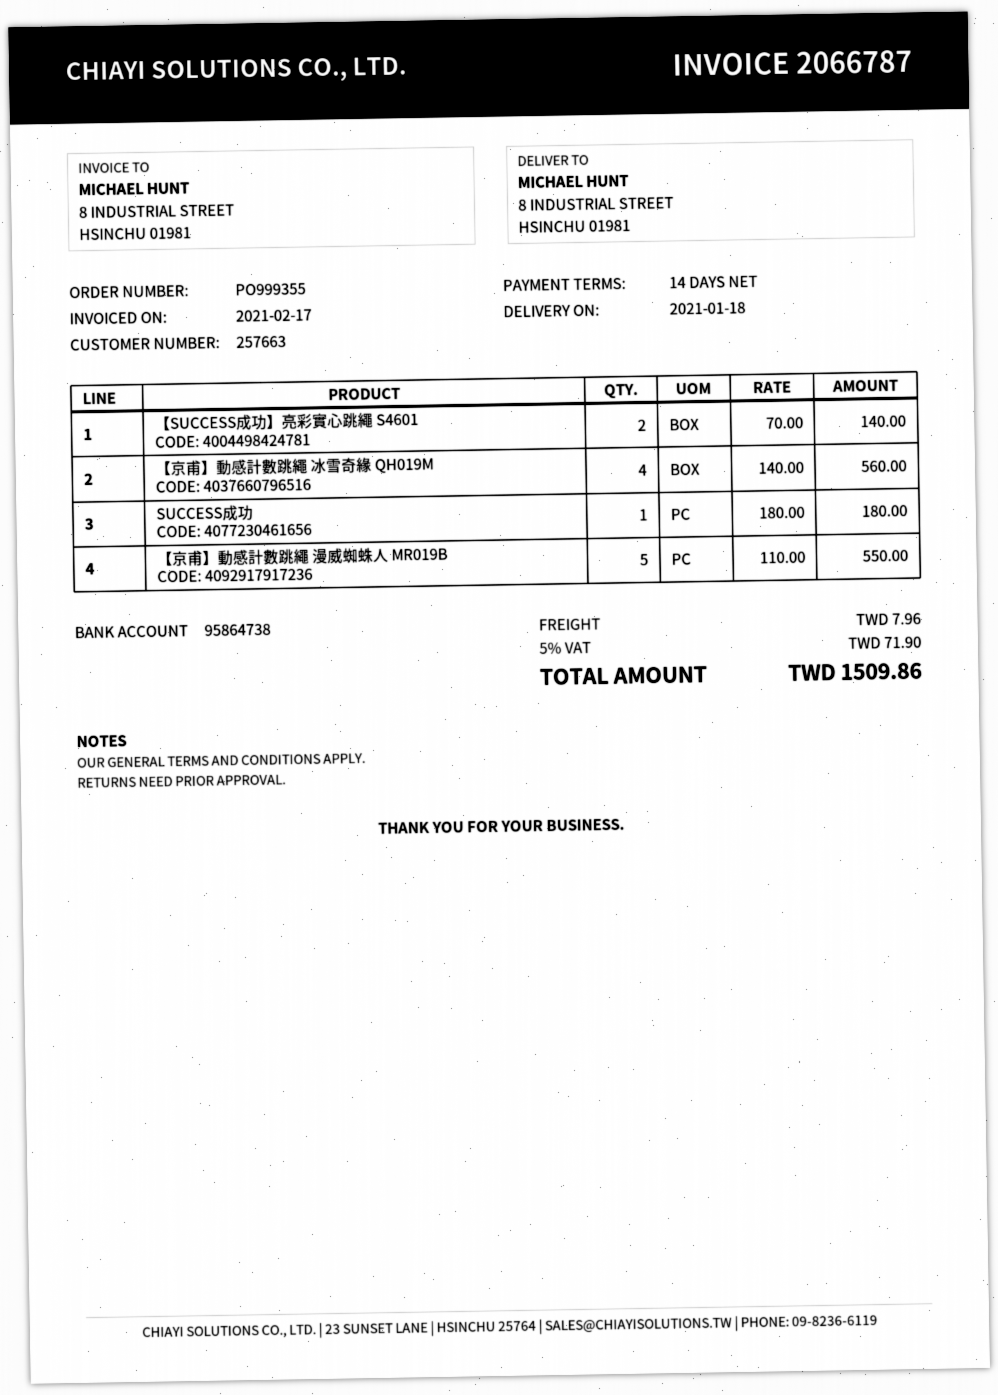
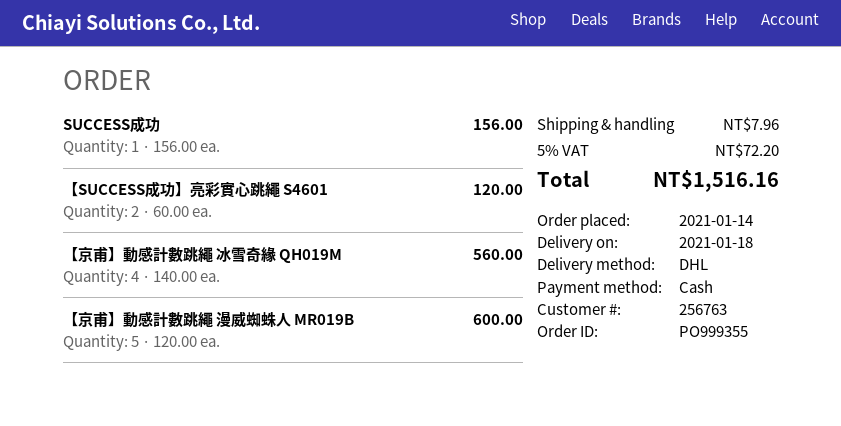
customer number: 257663 -> 256763
【SUCCESS成功】亮彩實心跳繩 S4601: 2 x 70.00 = 140.00 -> 2 x 60.00 = 120.00
SUCCESS成功: 1 x 180.00 = 180.00 -> 1 x 156.00 = 156.00
【京甫】動感計數跳繩 漫威蜘蛛人 MR019B: 5 x 110.00 = 550.00 -> 5 x 120.00 = 600.00
tax: 5% = 71.90 -> 5% = 72.20
total: 1509.86 -> 1516.16

